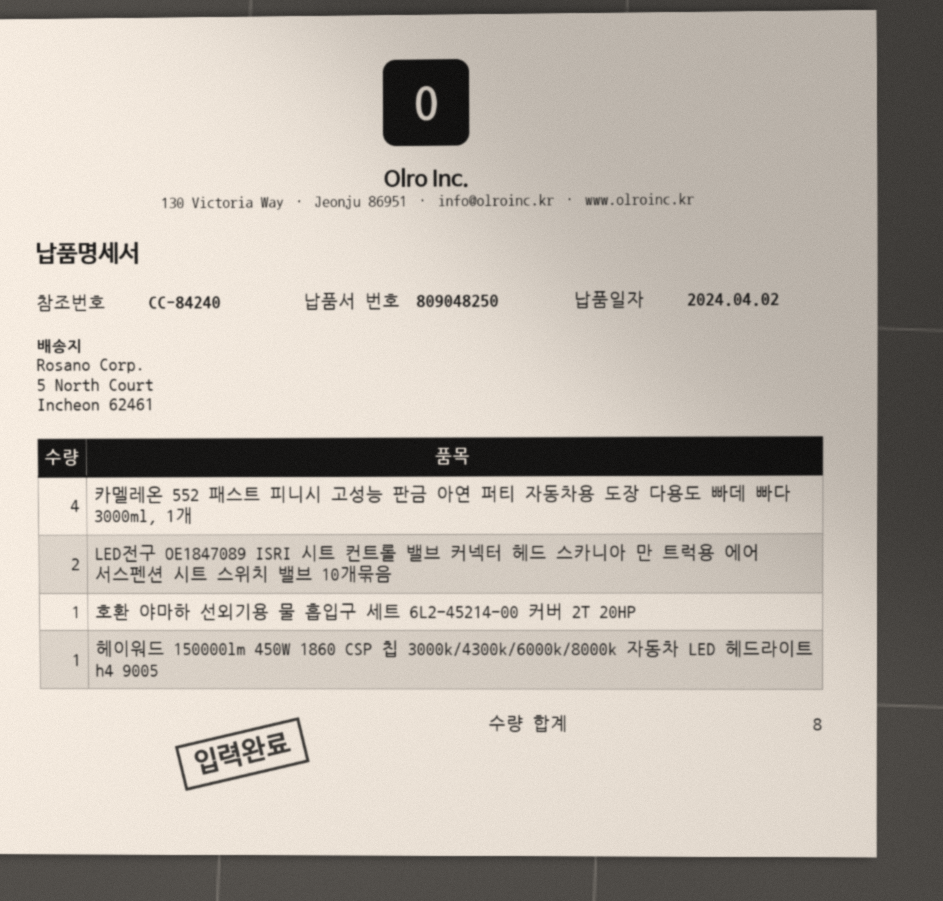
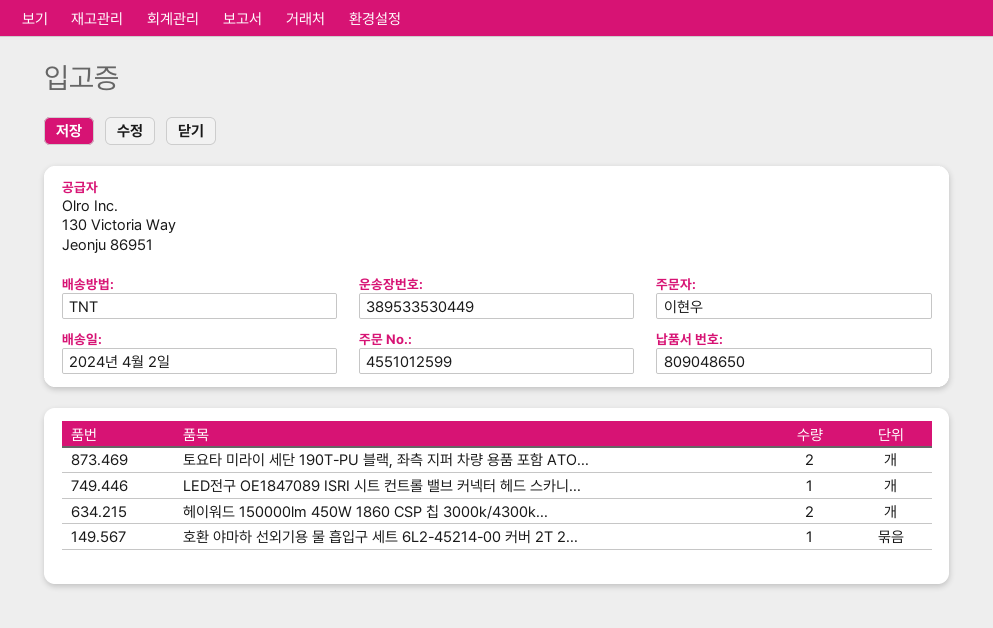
delivery note number: 809048250 -> 809048650
카멜레온 552 패스트 피니시 고성능 판금 아연 퍼티 자동차용 도장 다용도 빠데 빠다 3000ml, 1개: 4 -> none
LED전구 OE1847089 ISRI 시트 컨트롤 밸브 커넥터 헤드 스카니아 만 트럭용 에어 서스펜션 시트 스위치 밸브 10개묶음: 2 -> 1
헤이워드 150000lm 450W 1860 CSP 칩 3000k/4300k/6000k/8000k 자동차 LED 헤드라이트 h4 9005: 1 -> 2
토요타 미라이 세단 190T-PU 블랙, 좌측 지퍼 차량 용품 포함 ATO...: none -> 2

